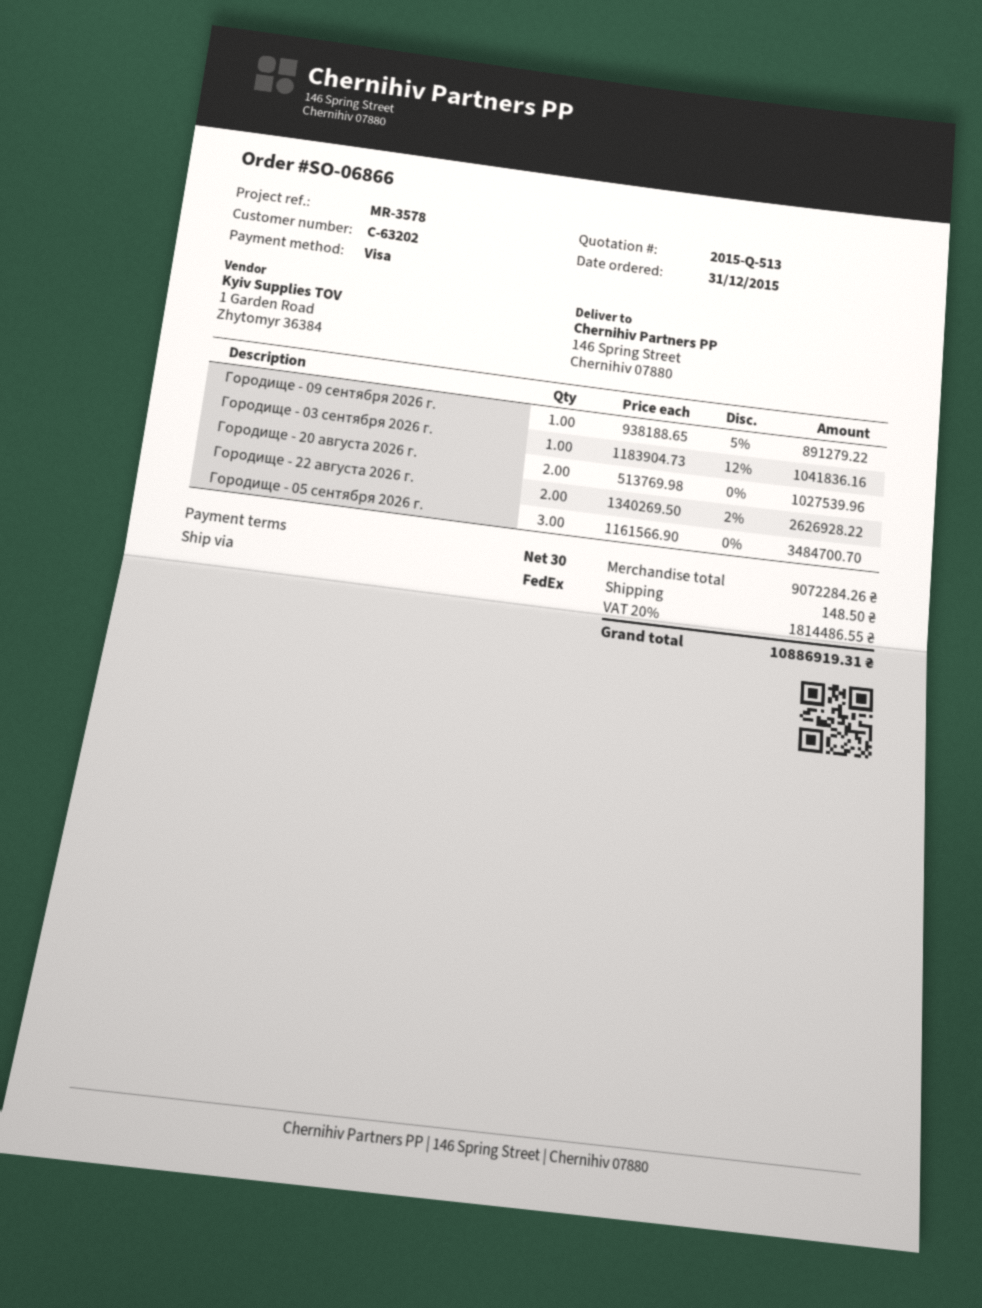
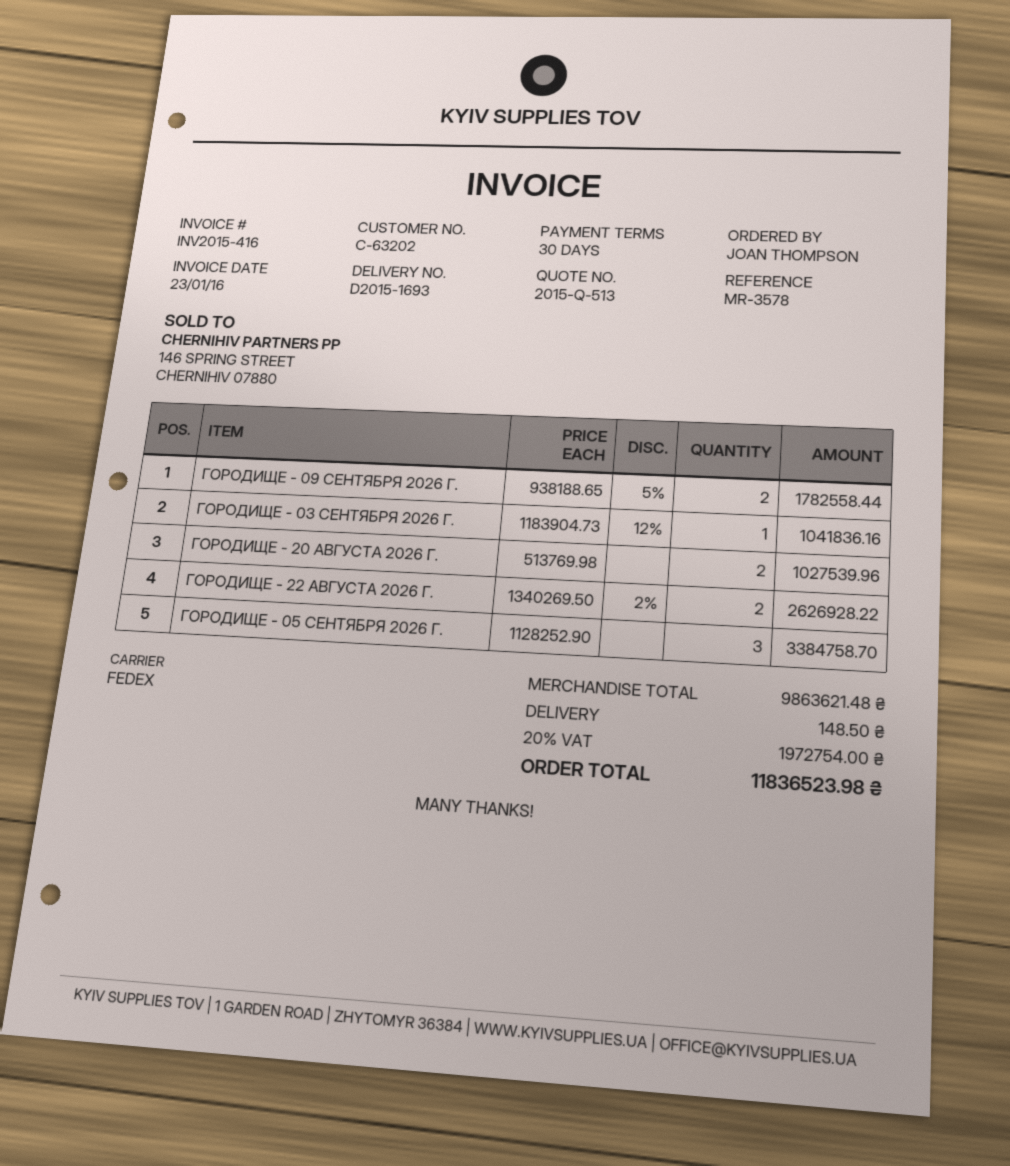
Городище - 09 сентября 2026 г.: 1 x 938188.65 - 5% = 891279.22 -> 2 x 938188.65 - 5% = 1782558.44
Городище - 05 сентября 2026 г.: 3 x 1161566.90 = 3484700.70 -> 3 x 1128252.90 = 3384758.70
subtotal: 9072284.26 -> 9863621.48
tax: 20% = 1814486.55 -> 20% = 1972754.00
total: 10886919.31 -> 11836523.98

